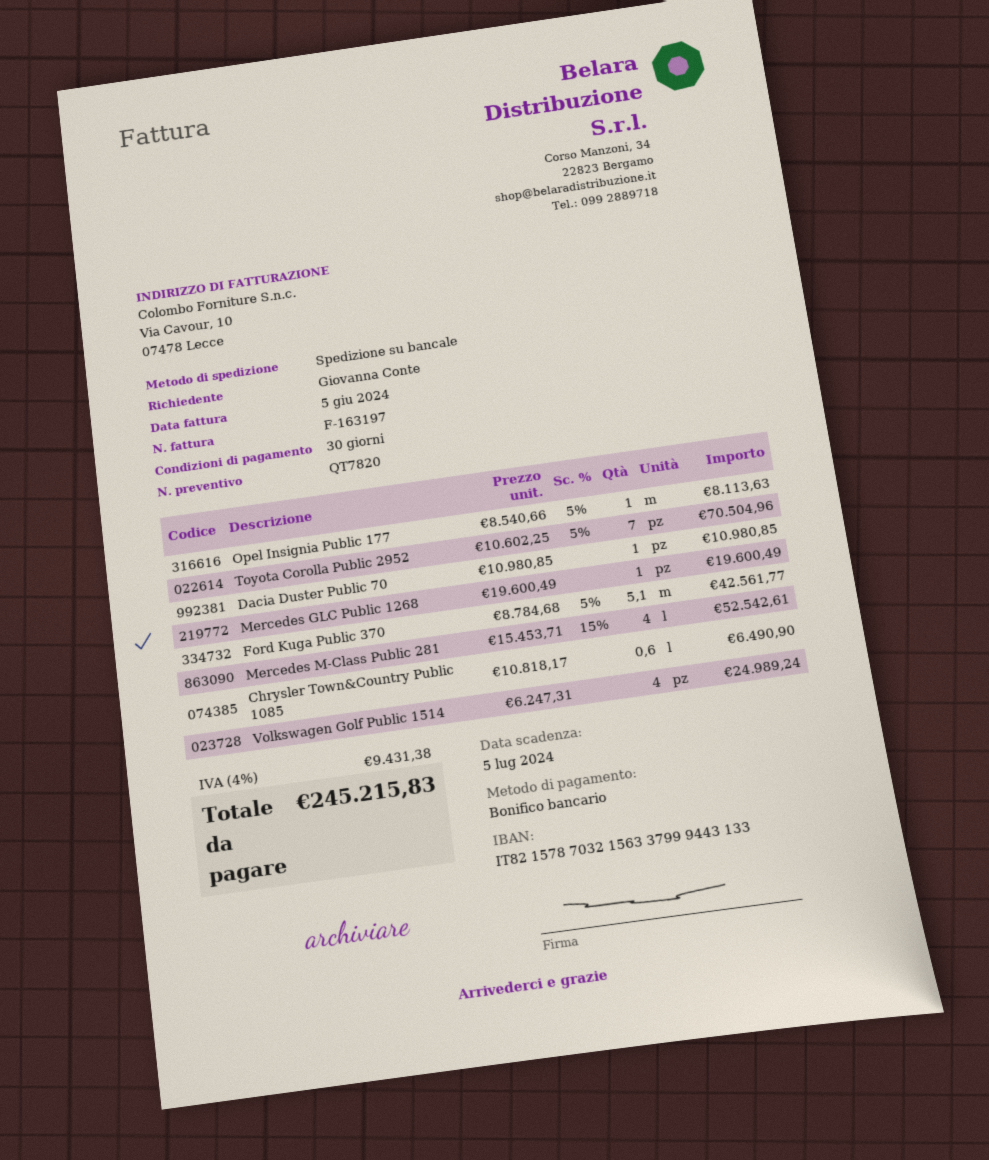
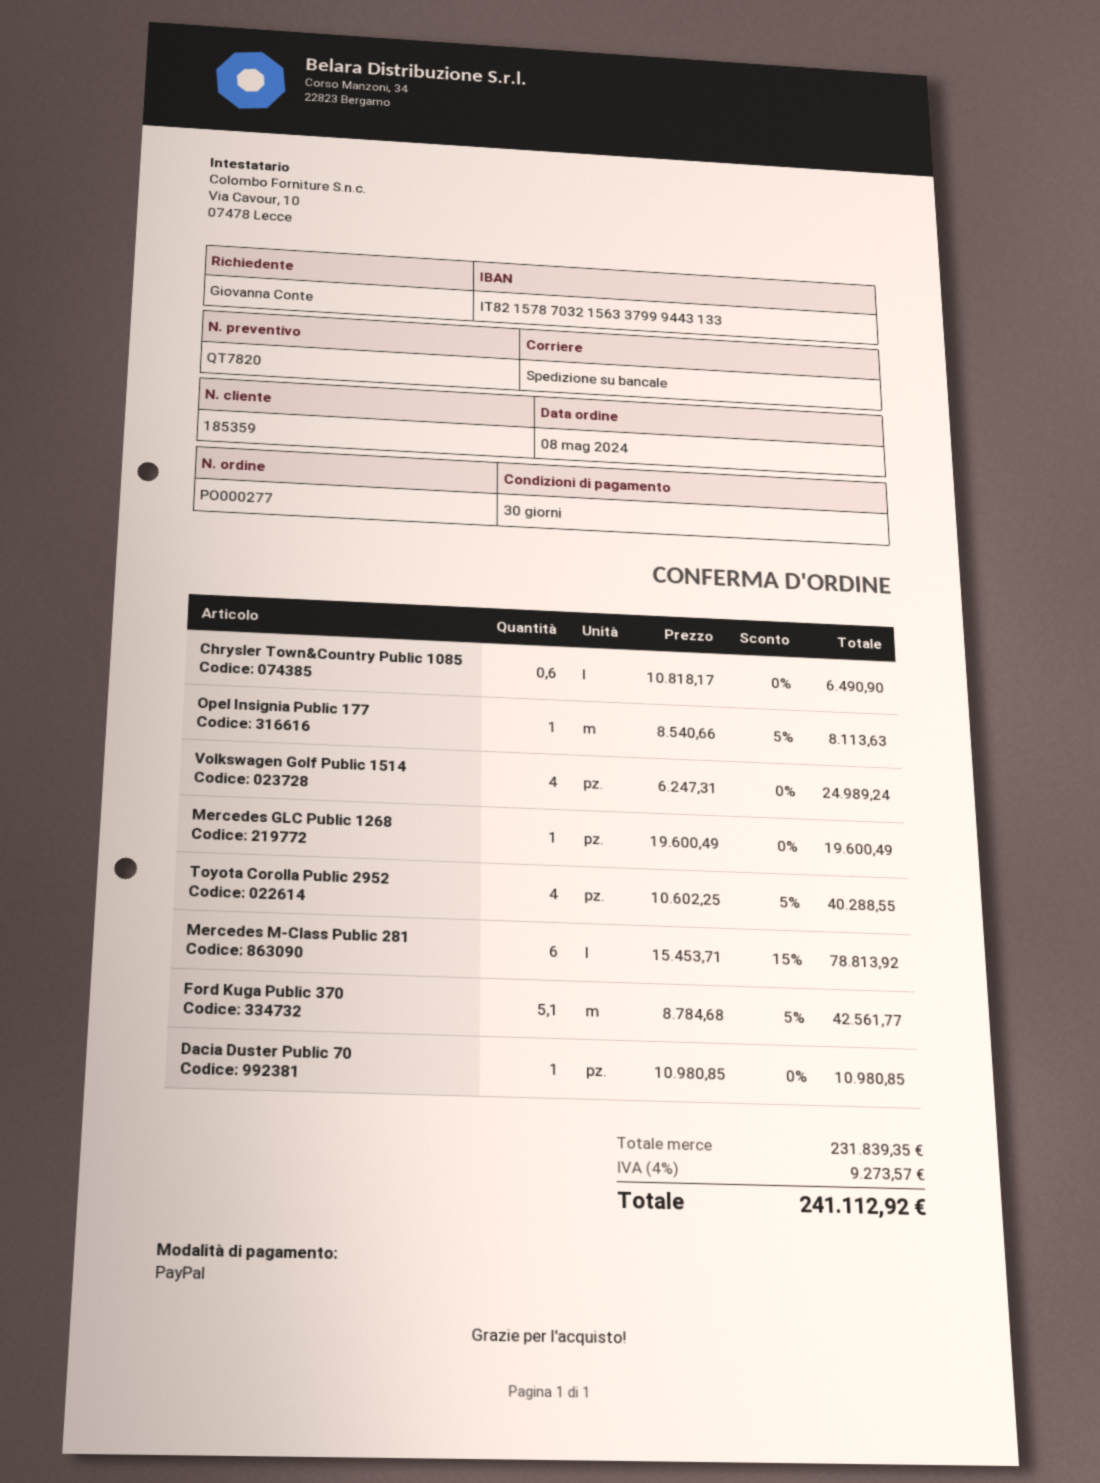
payment method: bank transfer -> PayPal
Toyota Corolla Public 2952: 7 x 10602.25 - 5% = 70504.96 -> 4 x 10602.25 - 5% = 40288.55
Mercedes M-Class Public 281: 4 x 15453.71 - 15% = 52542.61 -> 6 x 15453.71 - 15% = 78813.92
tax: 4% = 9431.38 -> 4% = 9273.57
total: 245215.83 -> 241112.92

